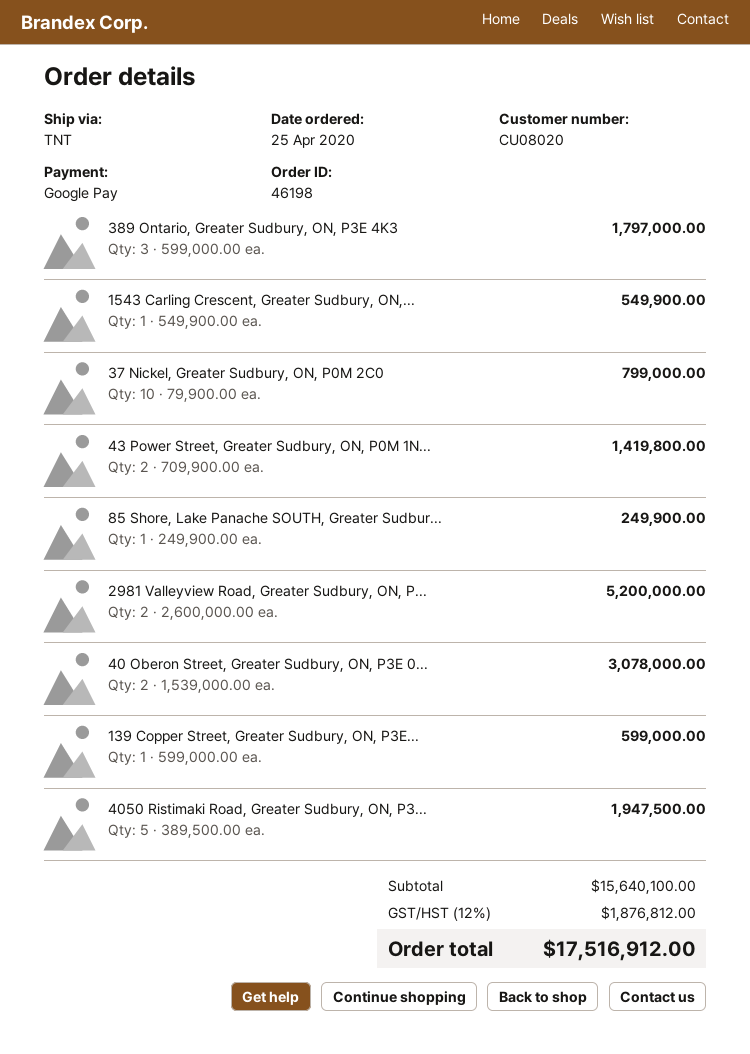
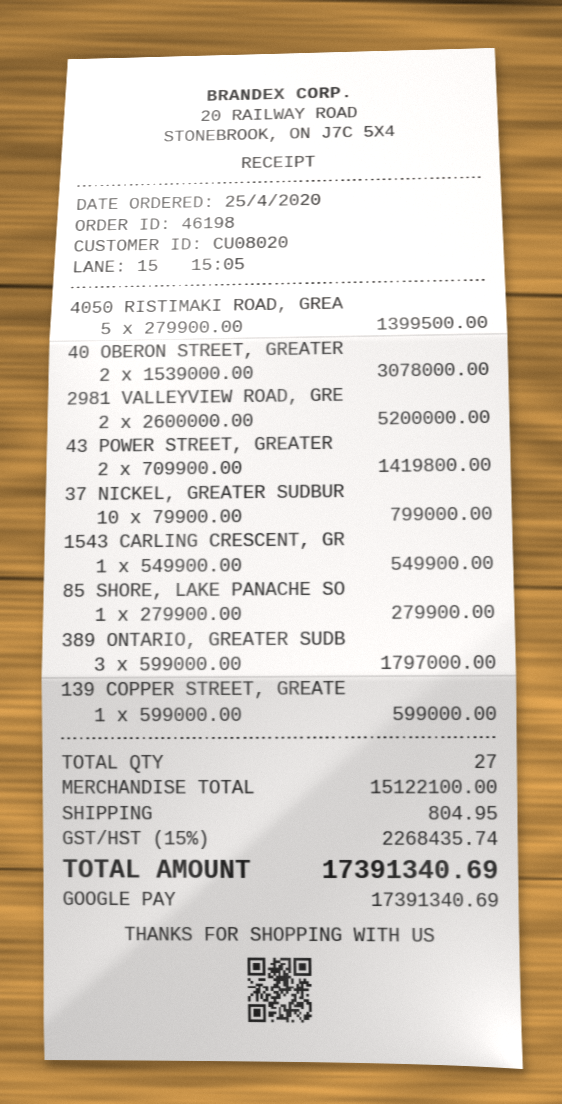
85 Shore, Lake Panache SOUTH, Greater Sudbur...: 1 x 249900.00 = 249900.00 -> 1 x 279900.00 = 279900.00
4050 Ristimaki Road, Greater Sudbury, ON, P3...: 5 x 389500.00 = 1947500.00 -> 5 x 279900.00 = 1399500.00
subtotal: 15640100.00 -> 15122100.00
shipping: none -> 804.95
tax: 12% = 1876812.00 -> 15% = 2268435.74
total: 17516912.00 -> 17391340.69

